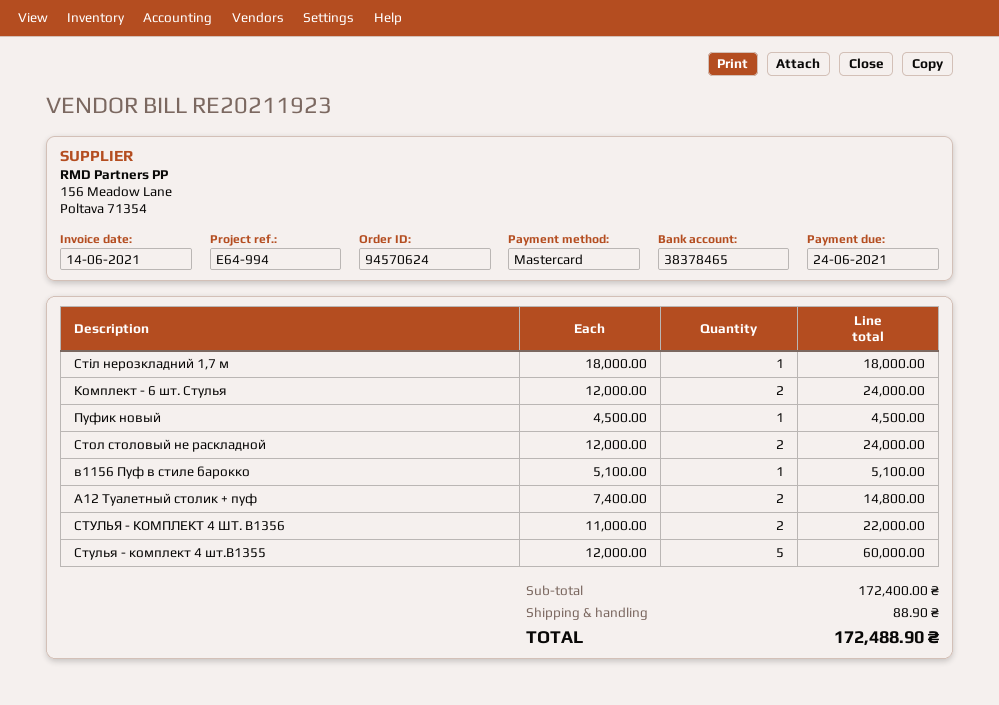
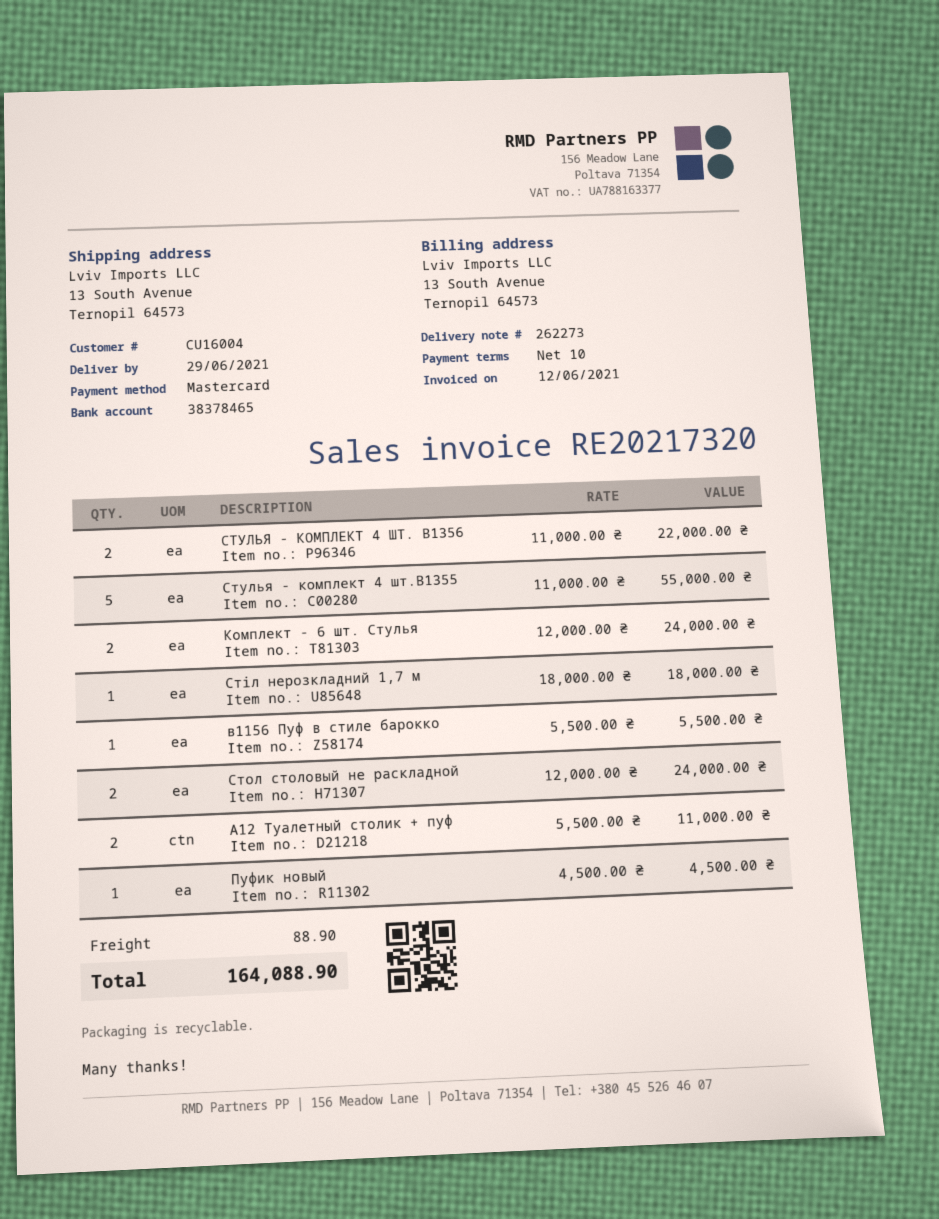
invoice number: RE20211923 -> RE20217320
invoice date: 2021-06-14 -> 2021-06-12
в1156 Пуф в стиле барокко: 1 x 5100.00 = 5100.00 -> 1 x 5500.00 = 5500.00
А12 Туалетный столик + пуф: 2 x 7400.00 = 14800.00 -> 2 x 5500.00 = 11000.00
Стулья - комплект 4 шт.В1355: 5 x 12000.00 = 60000.00 -> 5 x 11000.00 = 55000.00
total: 172488.90 -> 164088.90

